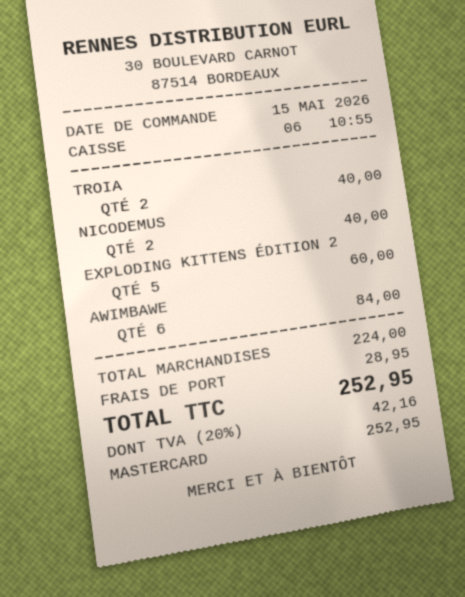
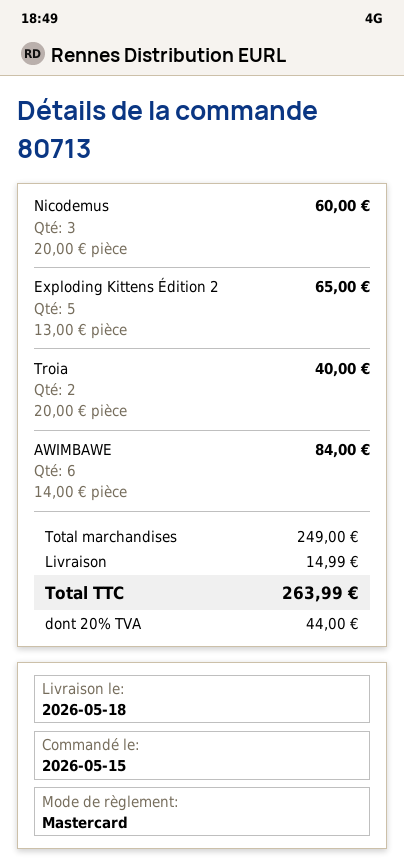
NICODEMUS: 2 for 40.00 -> 3 for 60.00
EXPLODING KITTENS ÉDITION 2: 5 for 60.00 -> 5 for 65.00
subtotal: 224.00 -> 249.00
shipping: 28.95 -> 14.99
tax: 20% = 42.16 -> 20% = 44.00
total: 252.95 -> 263.99

